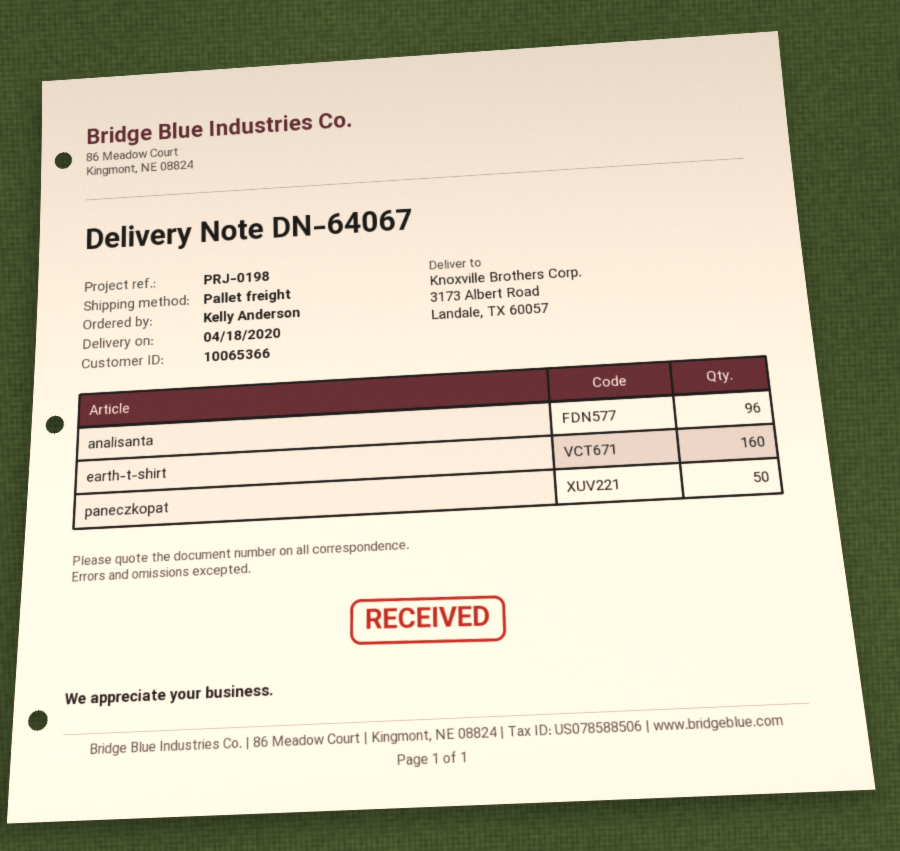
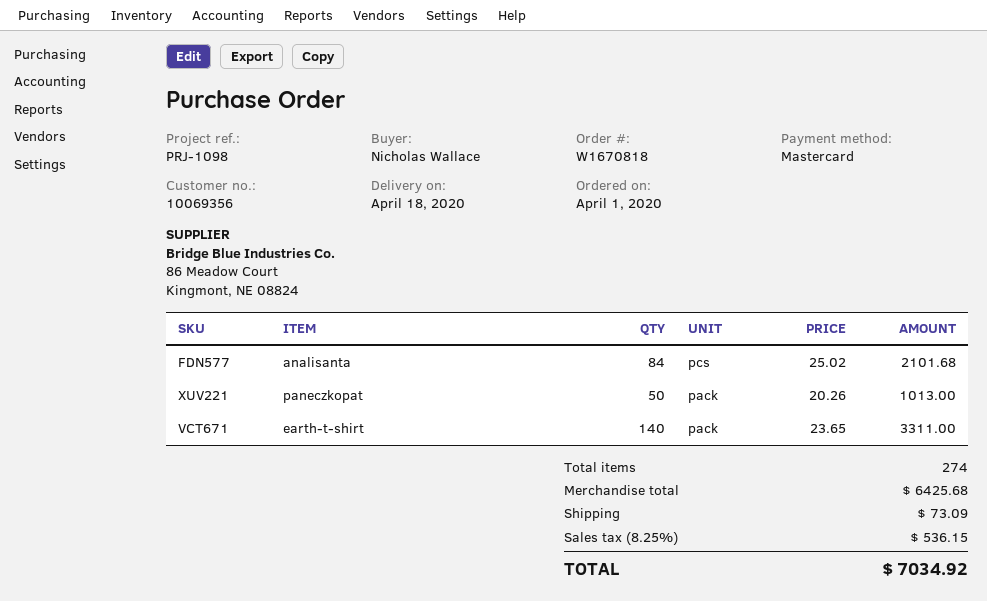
customer number: 10065366 -> 10069356
reference: PRJ-0198 -> PRJ-1098
ordered by: Kelly Anderson -> Nicholas Wallace
analisanta: 96 -> 84
earth-t-shirt: 160 -> 140

